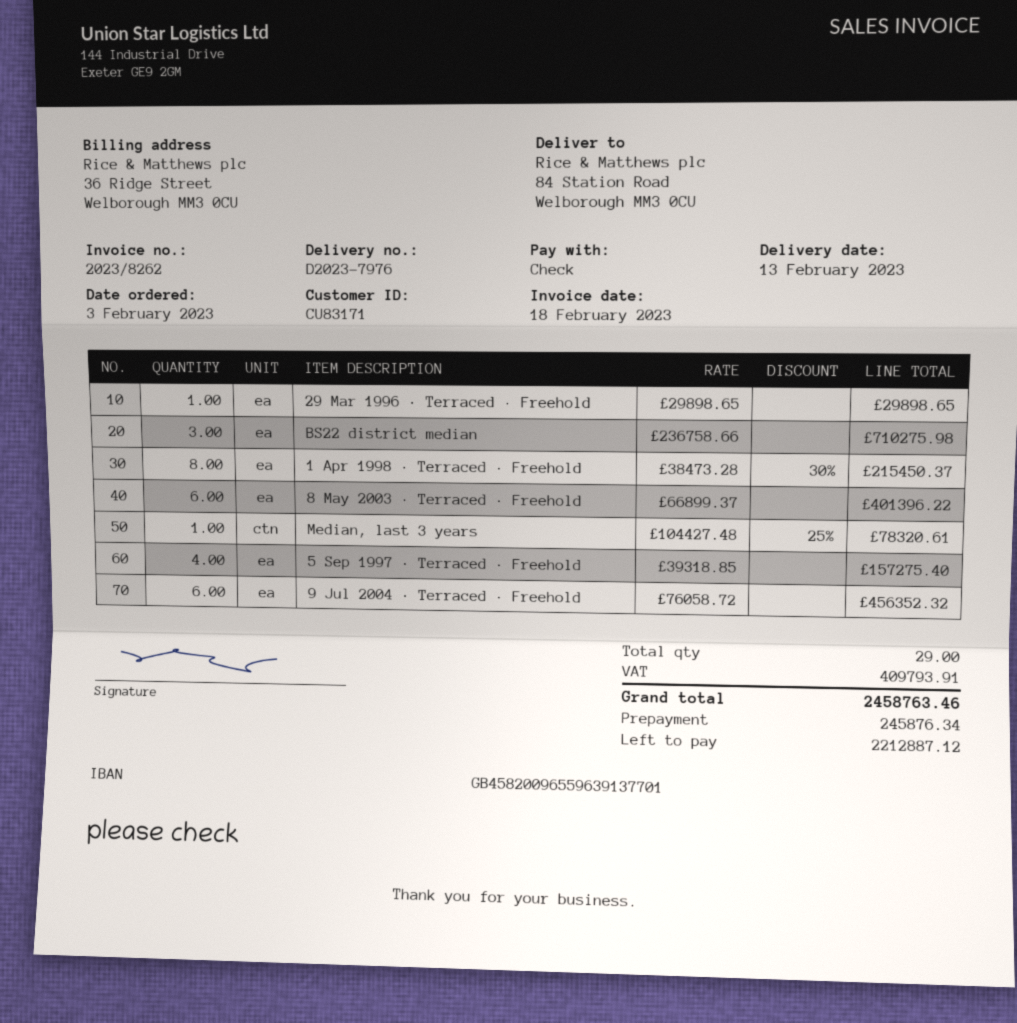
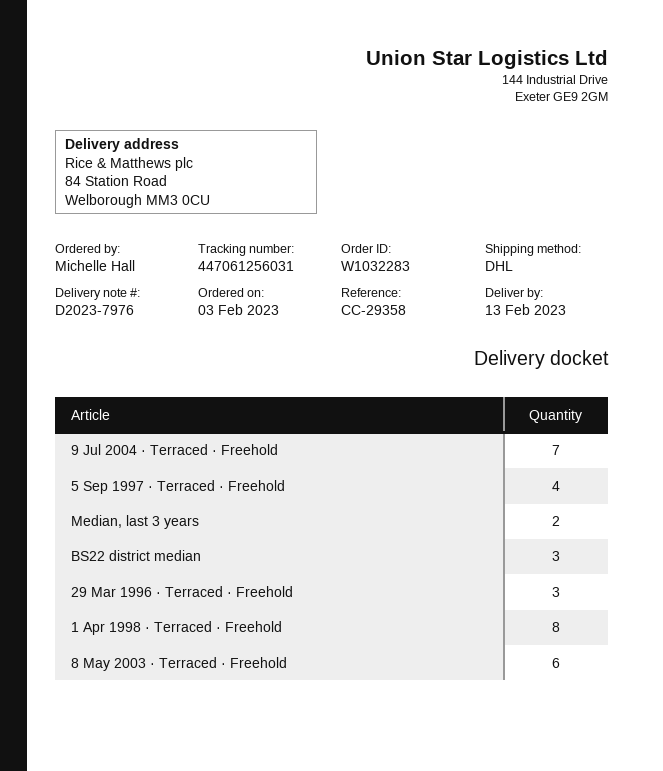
29 Mar 1996 · Terraced · Freehold: 1 -> 3
Median, last 3 years: 1 -> 2
9 Jul 2004 · Terraced · Freehold: 6 -> 7

